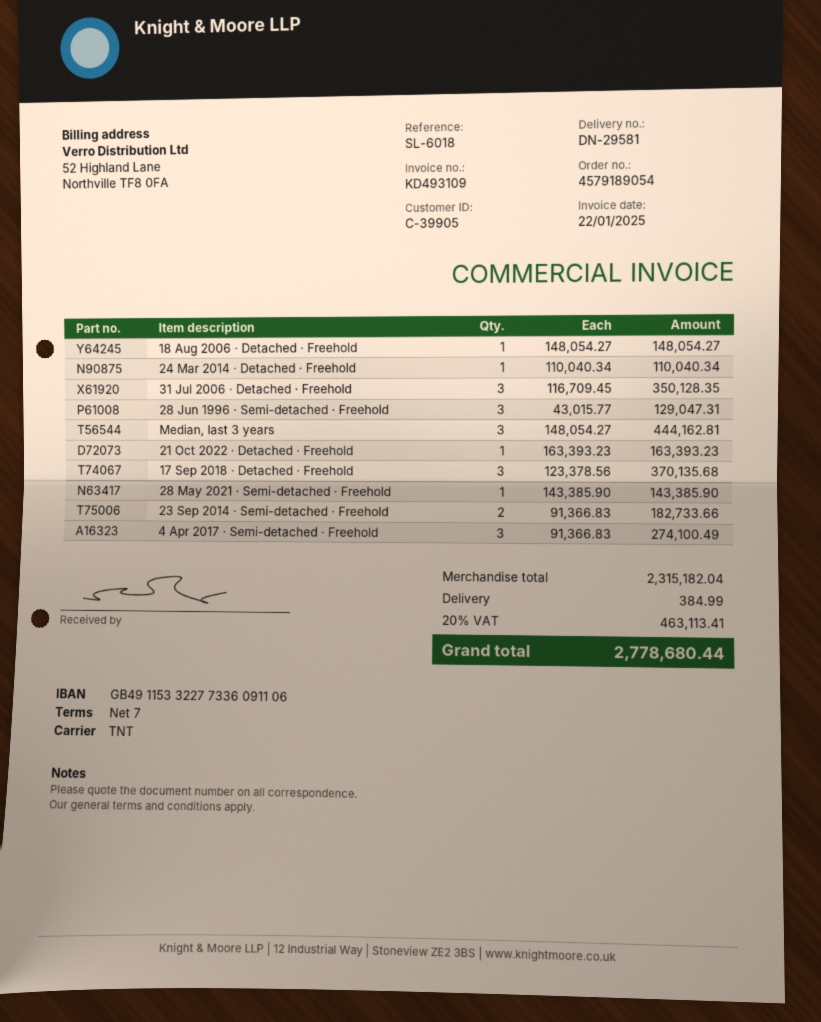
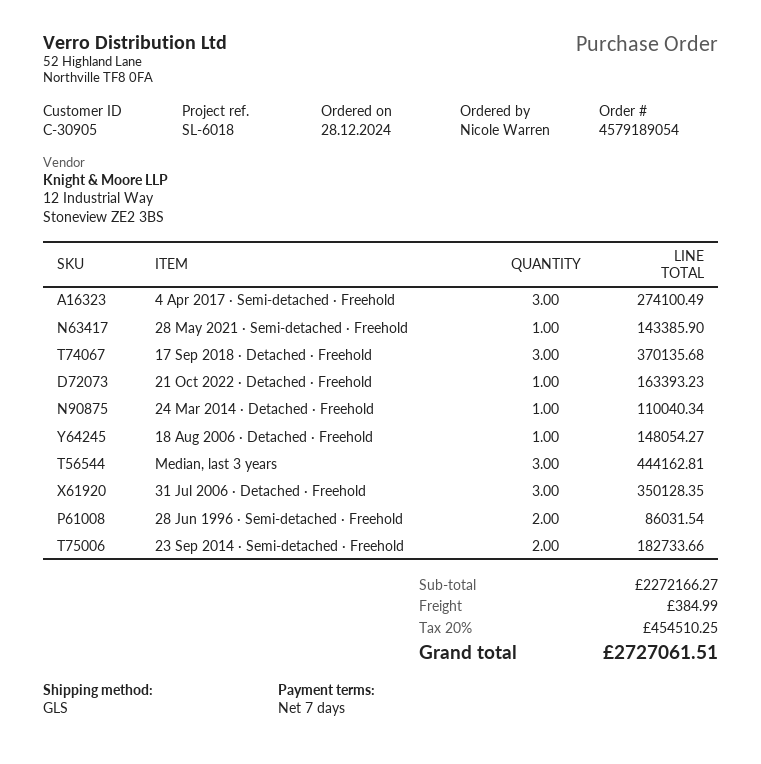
customer number: C-39905 -> C-30905
shipping method: TNT -> GLS
28 Jun 1996 · Semi-detached · Freehold: 3 for 129047.31 -> 2 for 86031.54
subtotal: 2315182.04 -> 2272166.27
tax: 20% = 463113.41 -> 20% = 454510.25
total: 2778680.44 -> 2727061.51

